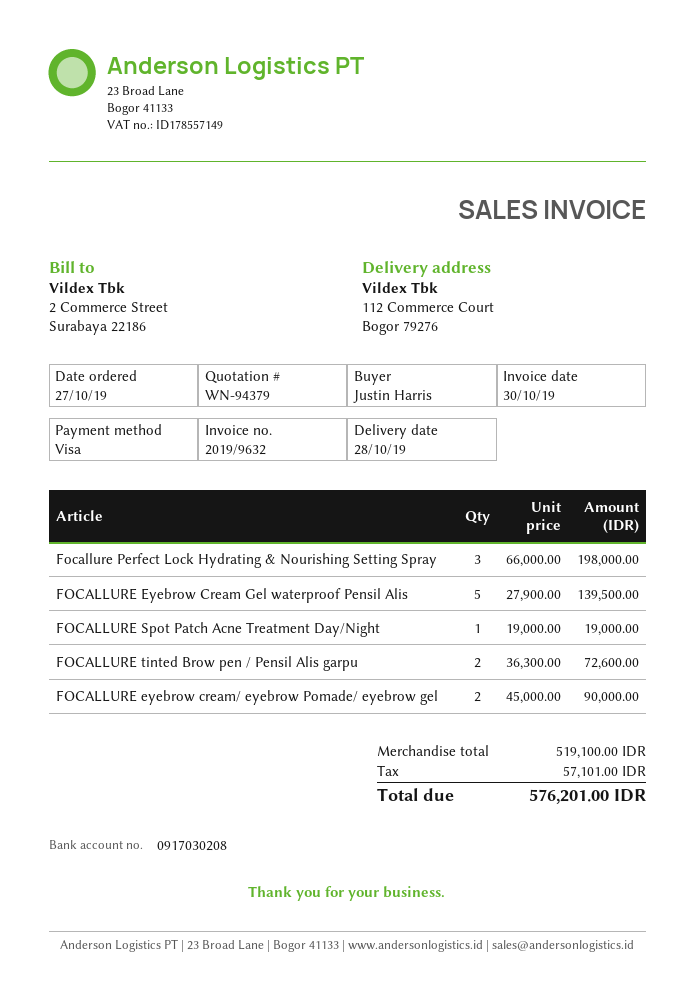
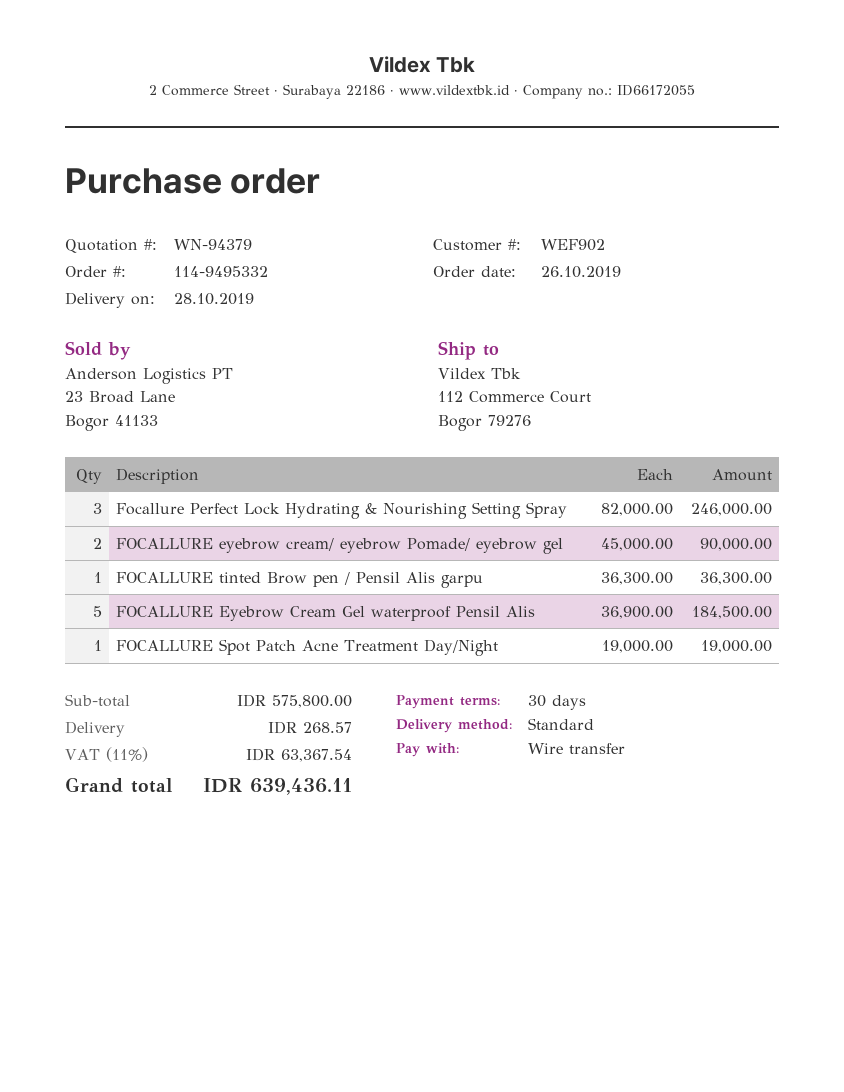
order date: 2019-10-27 -> 2019-10-26
payment method: Visa -> bank transfer
Focallure Perfect Lock Hydrating & Nourishing Setting Spray: 3 x 66000.00 = 198000.00 -> 3 x 82000.00 = 246000.00
FOCALLURE Eyebrow Cream Gel waterproof Pensil Alis: 5 x 27900.00 = 139500.00 -> 5 x 36900.00 = 184500.00
FOCALLURE tinted Brow pen / Pensil Alis garpu: 2 x 36300.00 = 72600.00 -> 1 x 36300.00 = 36300.00
subtotal: 519100.00 -> 575800.00
shipping: none -> 268.57
tax: 57101.00 -> 63367.54
total: 576201.00 -> 639436.11

